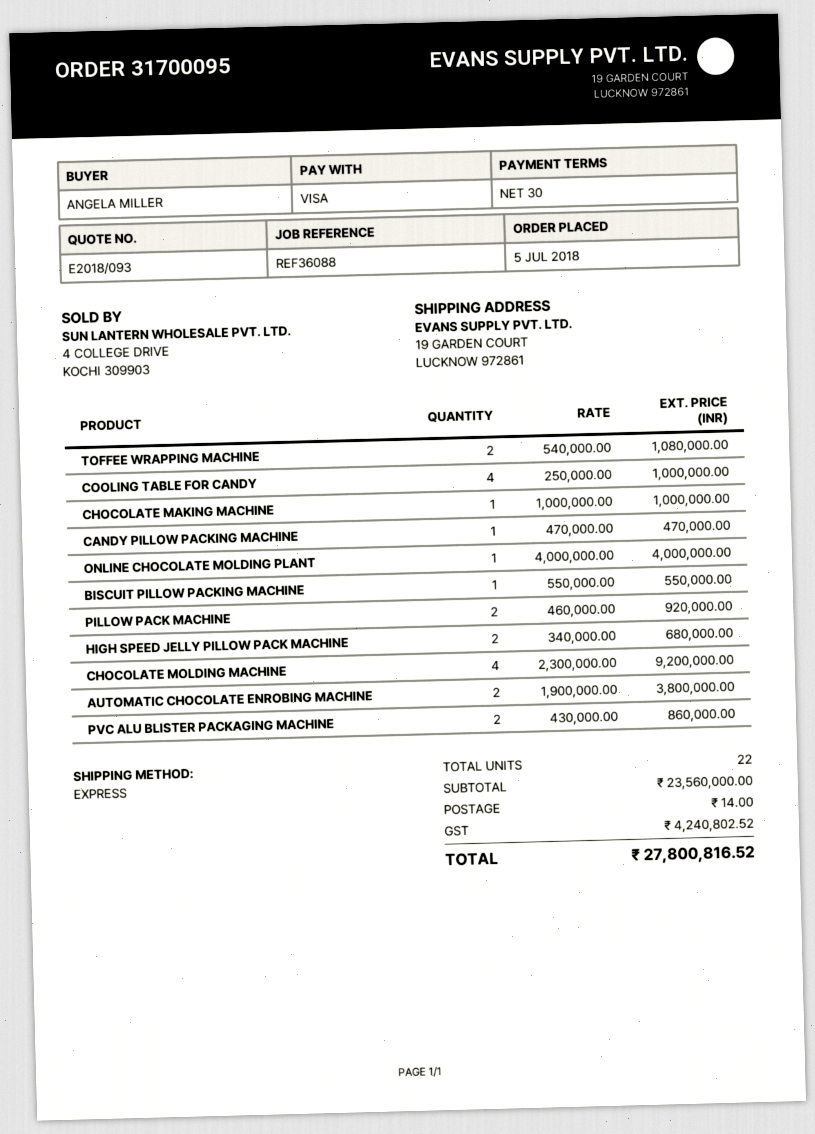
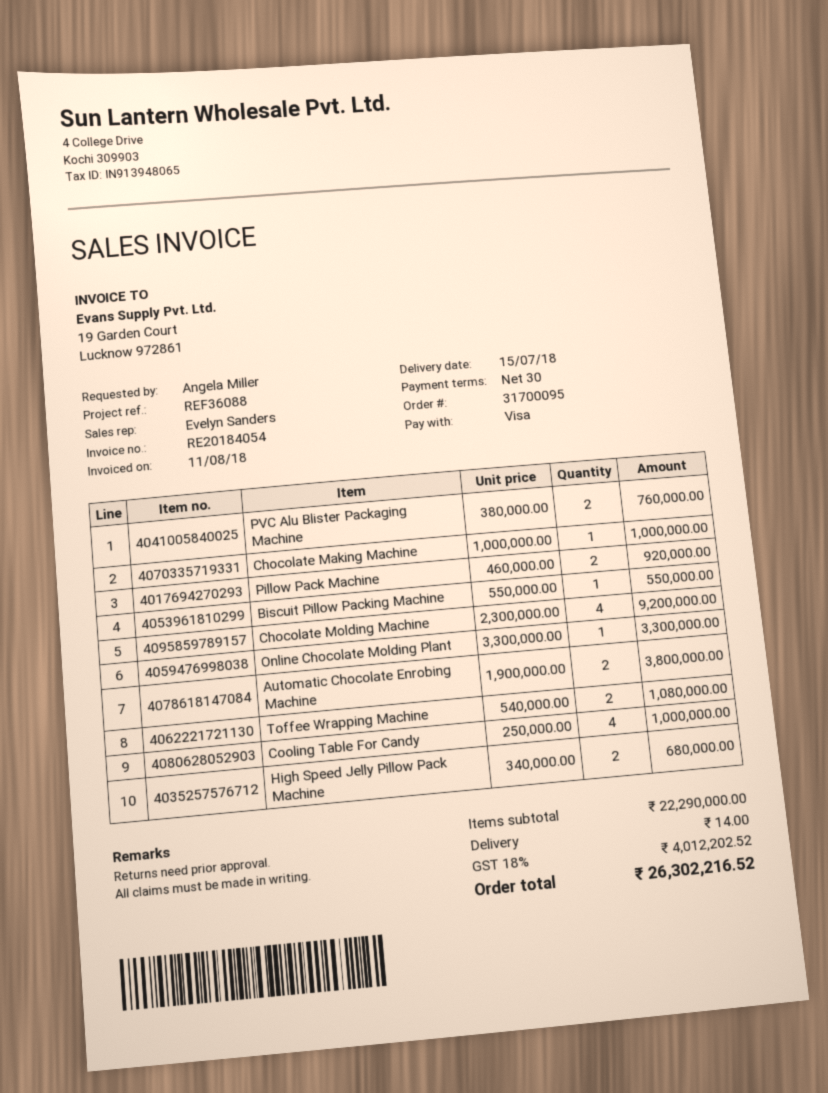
CANDY PILLOW PACKING MACHINE: 1 x 470000.00 = 470000.00 -> none
ONLINE CHOCOLATE MOLDING PLANT: 1 x 4000000.00 = 4000000.00 -> 1 x 3300000.00 = 3300000.00
PVC ALU BLISTER PACKAGING MACHINE: 2 x 430000.00 = 860000.00 -> 2 x 380000.00 = 760000.00
subtotal: 23560000.00 -> 22290000.00
tax: 4240802.52 -> 4012202.52
total: 27800816.52 -> 26302216.52

